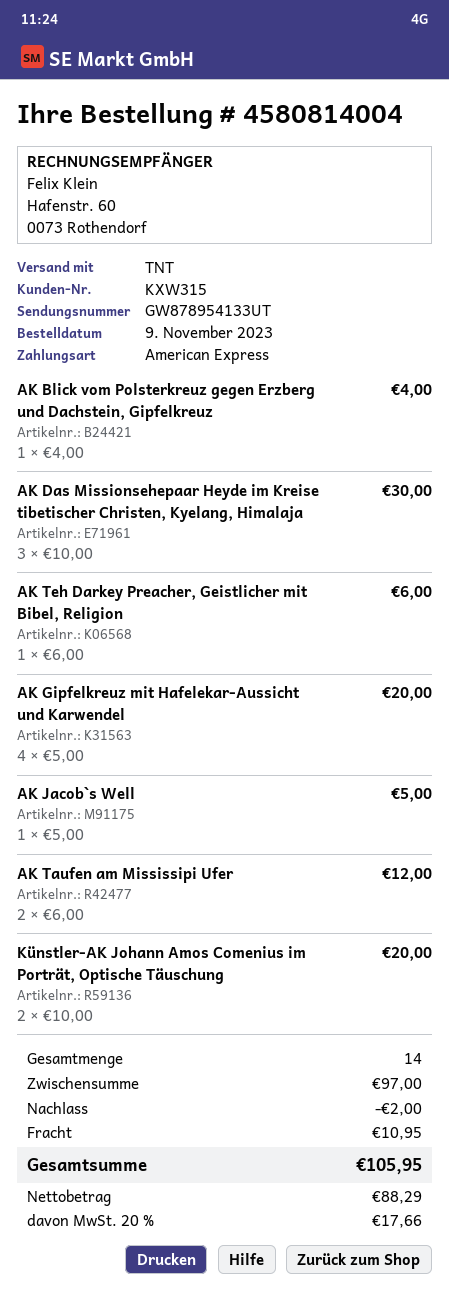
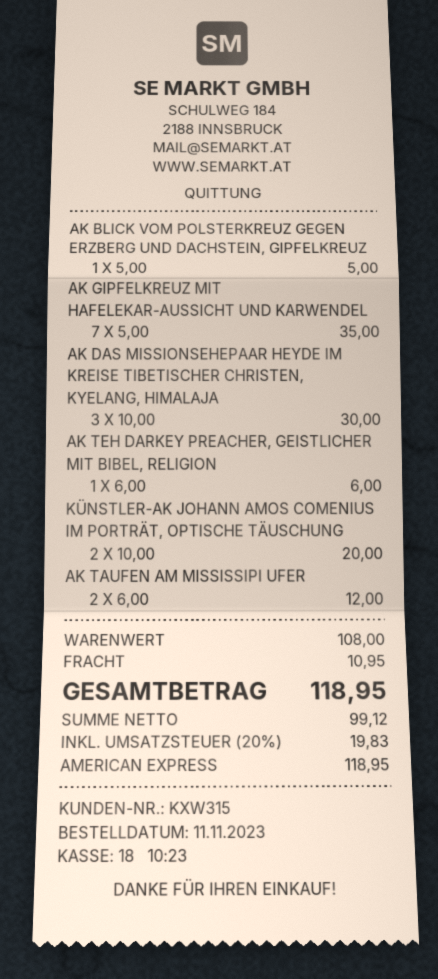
order date: 2023-11-09 -> 2023-11-11
AK Blick vom Polsterkreuz gegen Erzberg und Dachstein, Gipfelkreuz: 1 x 4.00 = 4.00 -> 1 x 5.00 = 5.00
AK Gipfelkreuz mit Hafelekar-Aussicht und Karwendel: 4 x 5.00 = 20.00 -> 7 x 5.00 = 35.00
AK Jacob`s Well: 1 x 5.00 = 5.00 -> none
subtotal: 97.00 -> 108.00
discount: 2.00 -> none
net: 88.29 -> 99.12
tax: 20% = 17.66 -> 20% = 19.83
total: 105.95 -> 118.95

